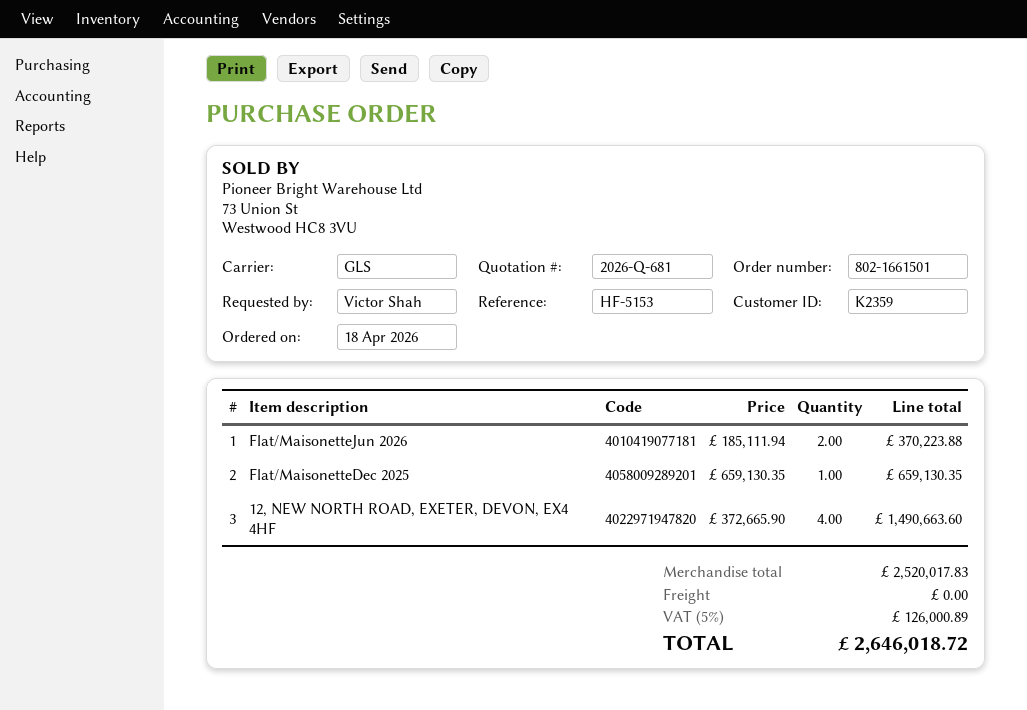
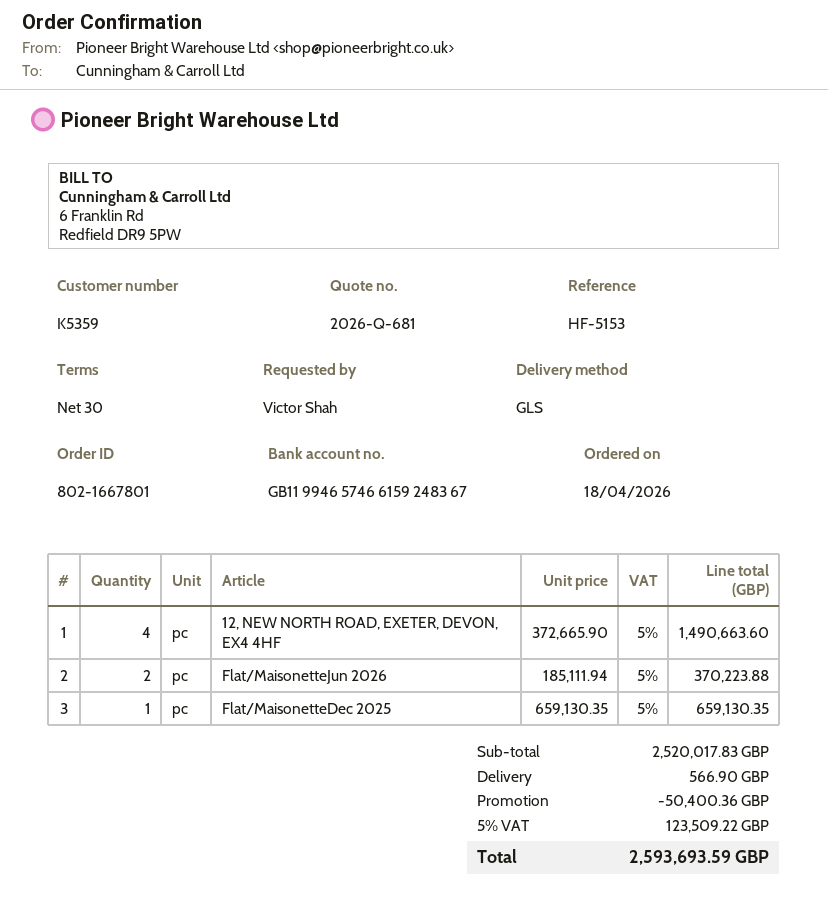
order number: 802-1661501 -> 802-1667801
customer number: K2359 -> K5359
discount: none -> 50400.36
shipping: 0.00 -> 566.90
tax: 5% = 126000.89 -> 5% = 123509.22
total: 2646018.72 -> 2593693.59

